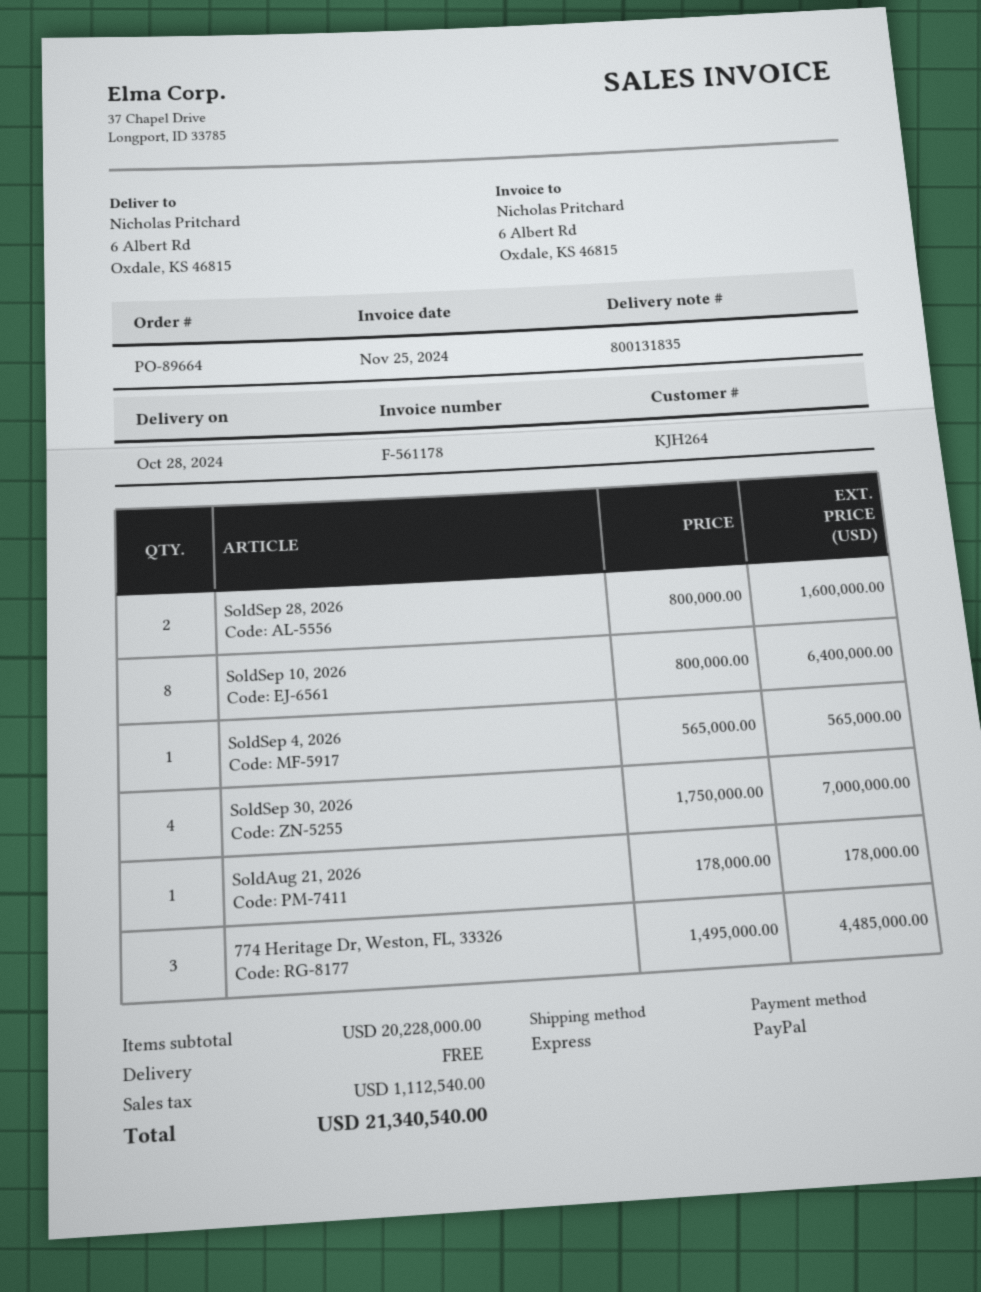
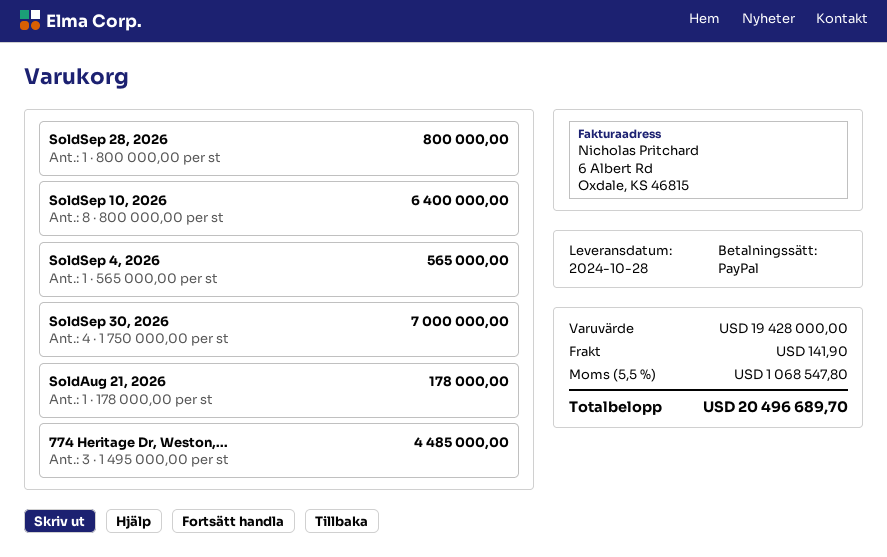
SoldSep 28, 2026: 2 x 800000.00 = 1600000.00 -> 1 x 800000.00 = 800000.00
subtotal: 20228000.00 -> 19428000.00
shipping: 0.00 -> 141.90
tax: 1112540.00 -> 1068547.80
total: 21340540.00 -> 20496689.70

